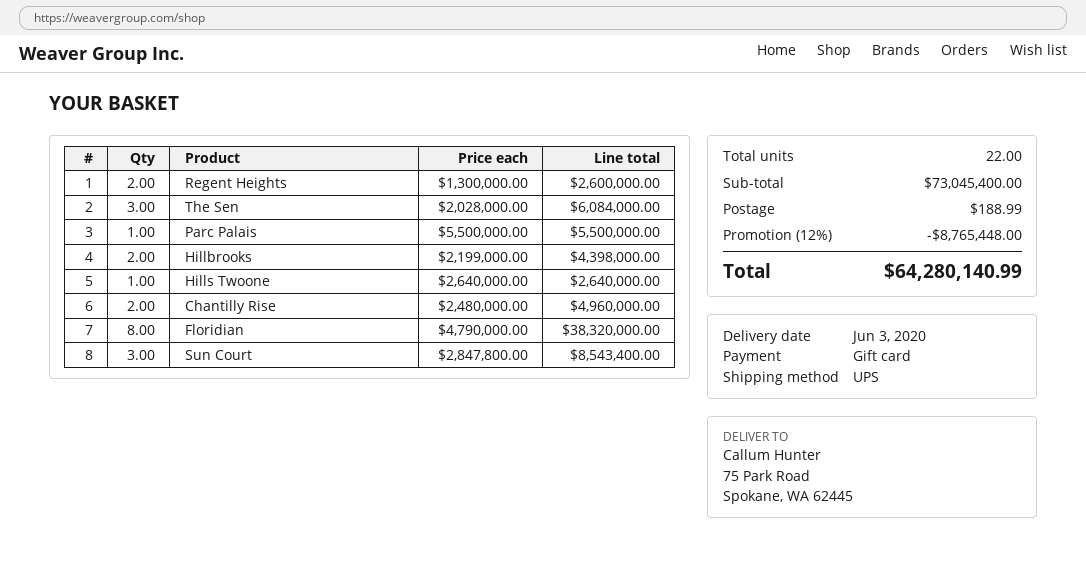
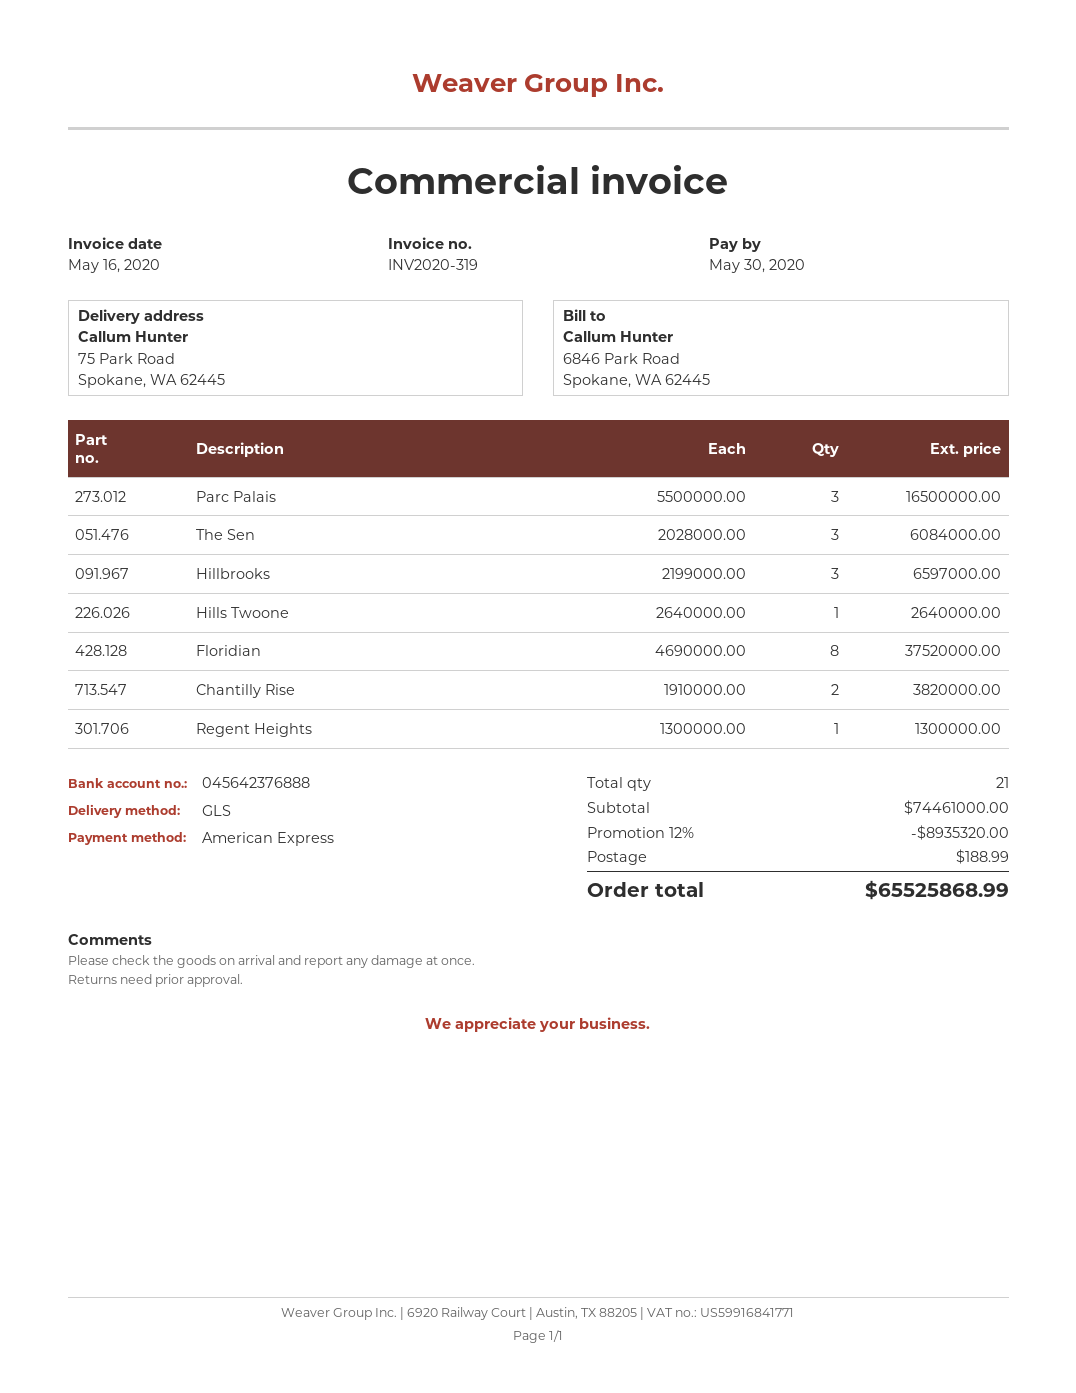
payment method: gift card -> American Express
shipping method: UPS -> GLS
Regent Heights: 2 x 1300000.00 = 2600000.00 -> 1 x 1300000.00 = 1300000.00
Parc Palais: 1 x 5500000.00 = 5500000.00 -> 3 x 5500000.00 = 16500000.00
Hillbrooks: 2 x 2199000.00 = 4398000.00 -> 3 x 2199000.00 = 6597000.00
Chantilly Rise: 2 x 2480000.00 = 4960000.00 -> 2 x 1910000.00 = 3820000.00
Floridian: 8 x 4790000.00 = 38320000.00 -> 8 x 4690000.00 = 37520000.00
Sun Court: 3 x 2847800.00 = 8543400.00 -> none
total quantity: 22 -> 21
subtotal: 73045400.00 -> 74461000.00
discount: 12% = 8765448.00 -> 12% = 8935320.00
total: 64280140.99 -> 65525868.99

